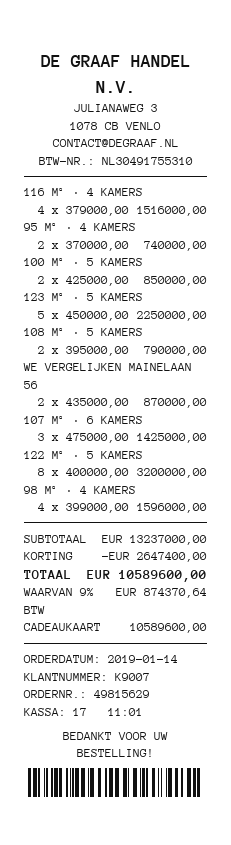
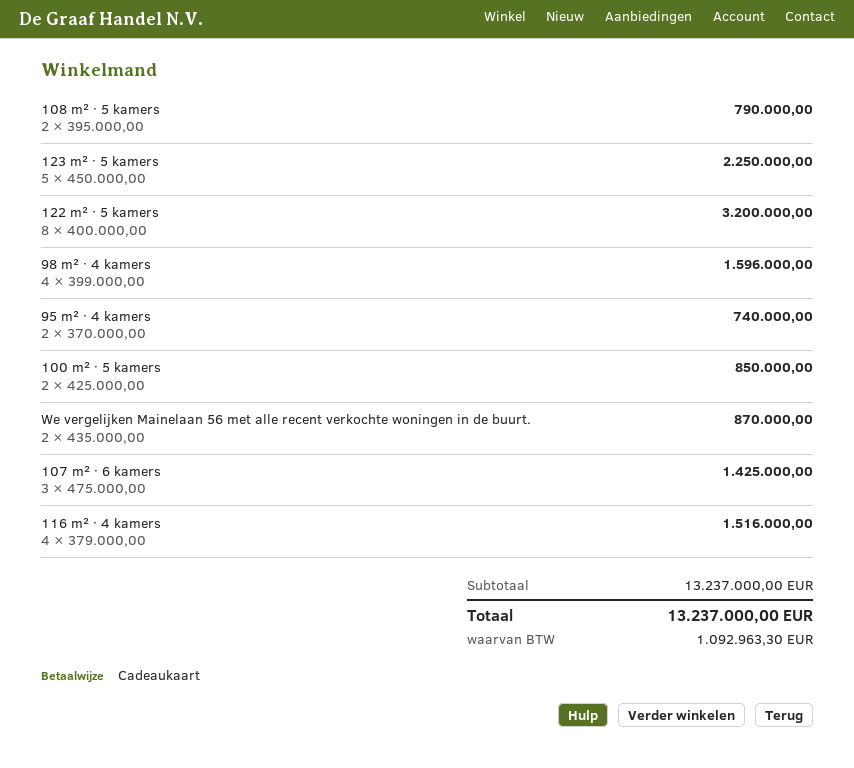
discount: 2647400.00 -> none
tax: 874370.64 -> 1092963.30
total: 10589600.00 -> 13237000.00

